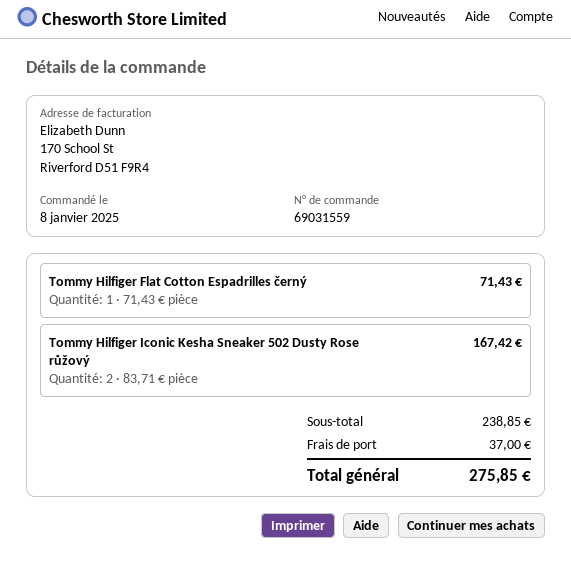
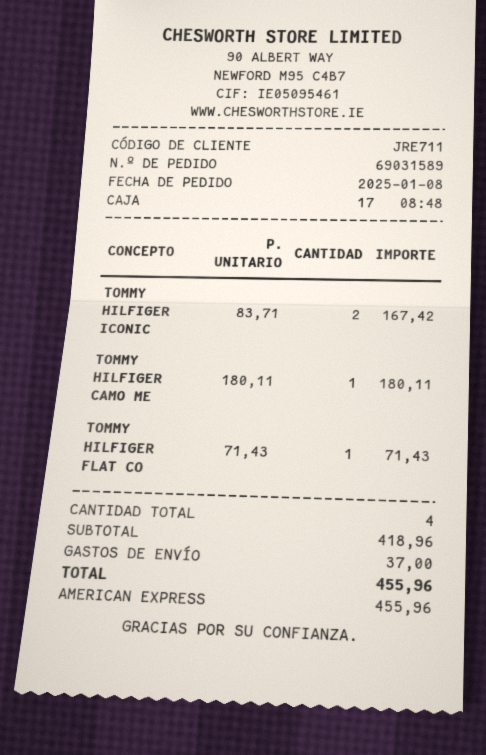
order number: 69031559 -> 69031589
TOMMY HILFIGER CAMO ME: none -> 1 x 180.11 = 180.11
subtotal: 238.85 -> 418.96
total: 275.85 -> 455.96

